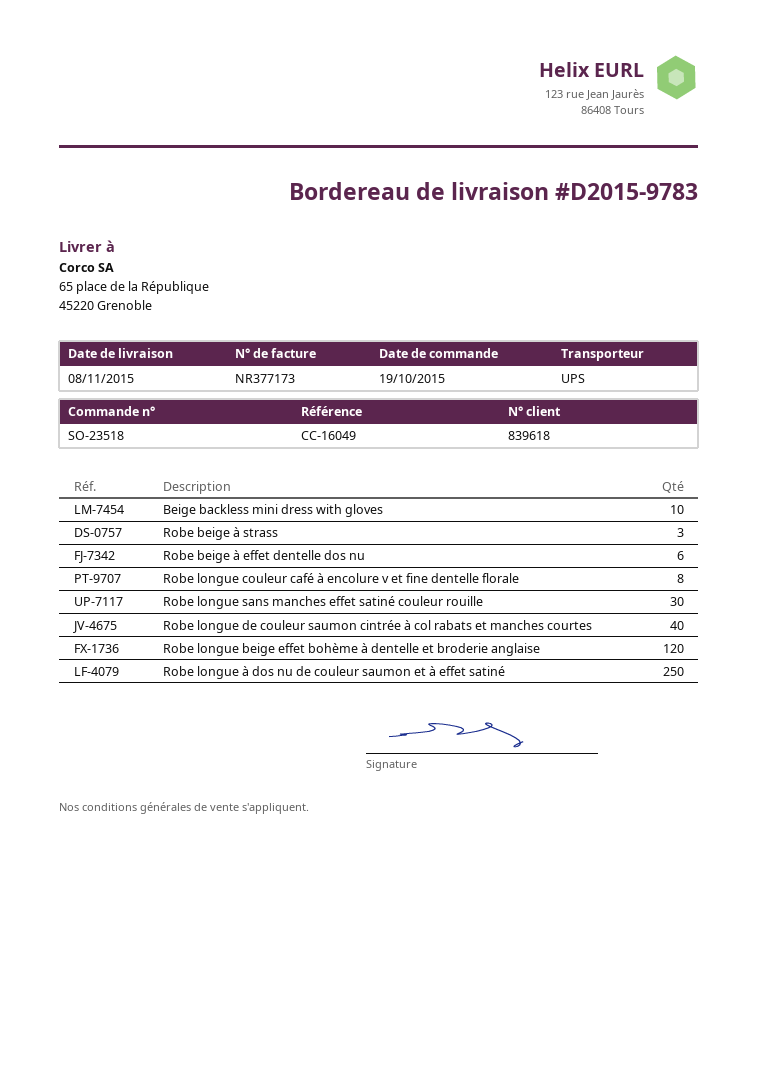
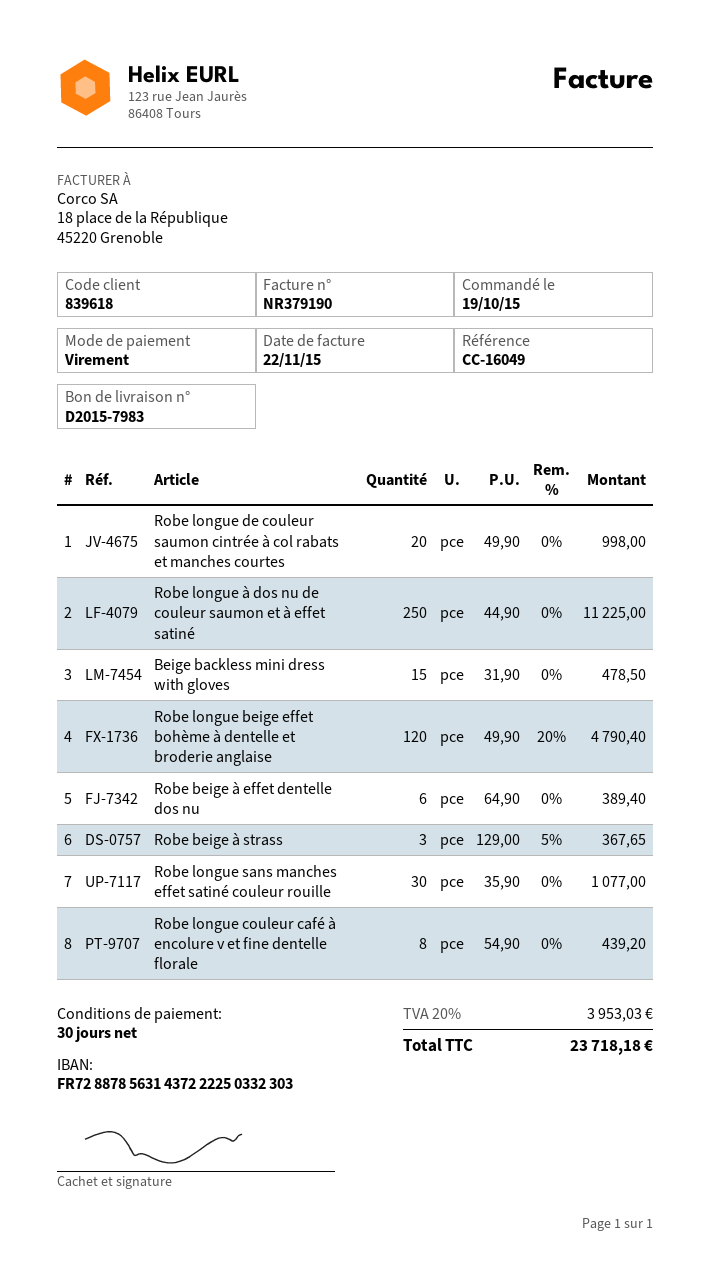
delivery note number: D2015-9783 -> D2015-7983
invoice number: NR377173 -> NR379190
Beige backless mini dress with gloves: 10 -> 15
Robe longue de couleur saumon cintrée à col rabats et manches courtes: 40 -> 20

